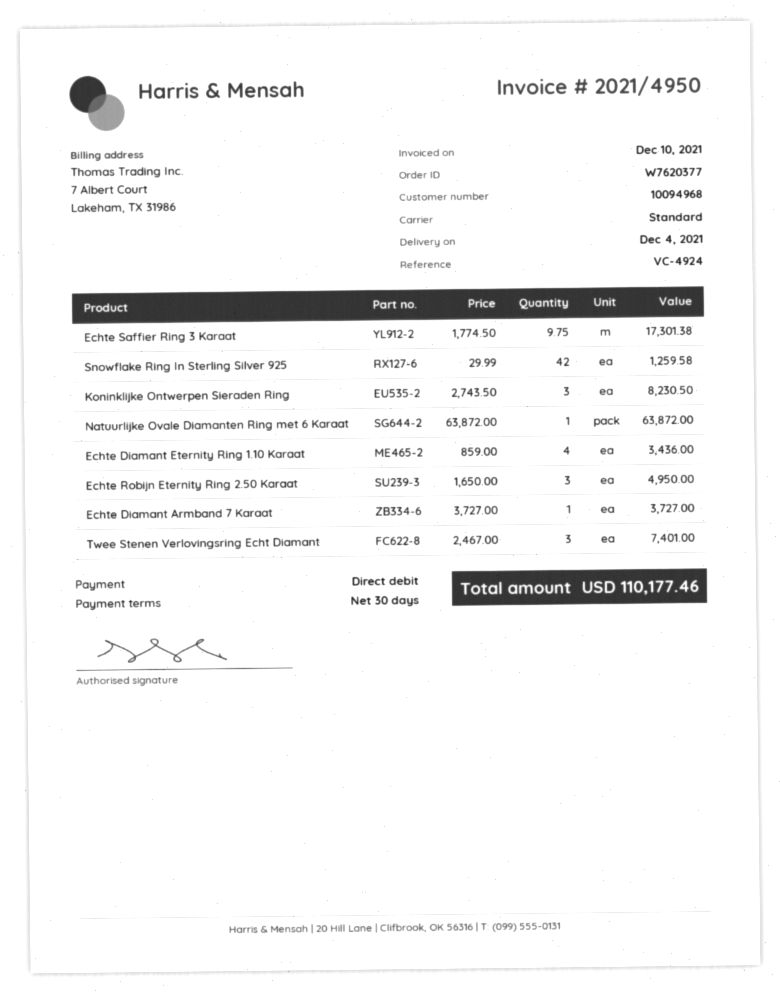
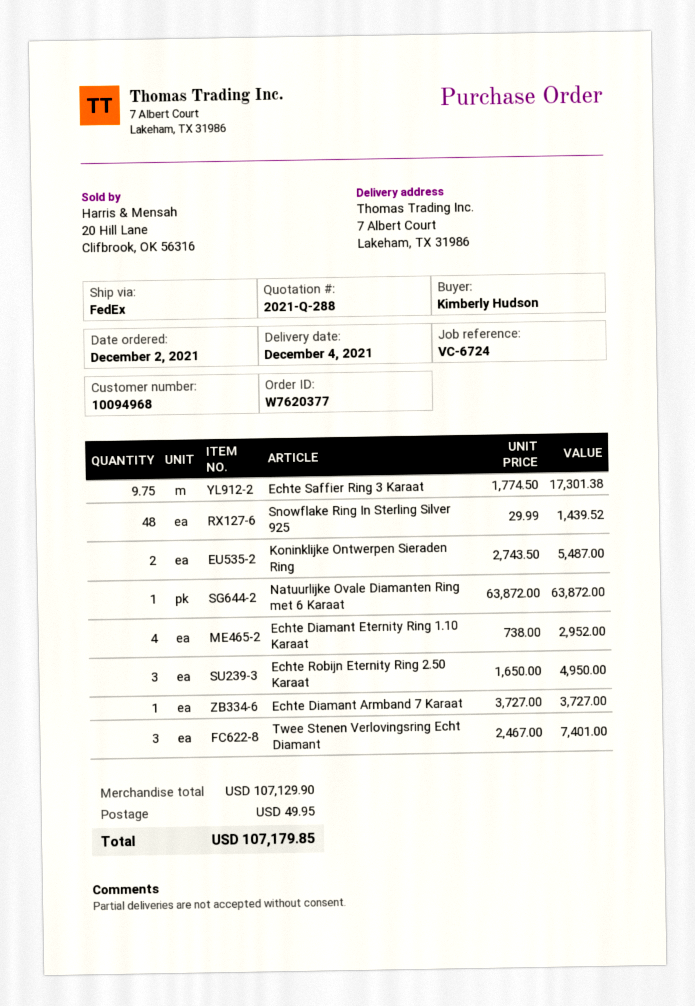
reference: VC-4924 -> VC-6724
shipping method: standard -> FedEx
Snowflake Ring In Sterling Silver 925: 42 x 29.99 = 1259.58 -> 48 x 29.99 = 1439.52
Koninklijke Ontwerpen Sieraden Ring: 3 x 2743.50 = 8230.50 -> 2 x 2743.50 = 5487.00
Echte Diamant Eternity Ring 1.10 Karaat: 4 x 859.00 = 3436.00 -> 4 x 738.00 = 2952.00
shipping: none -> 49.95
total: 110177.46 -> 107179.85

